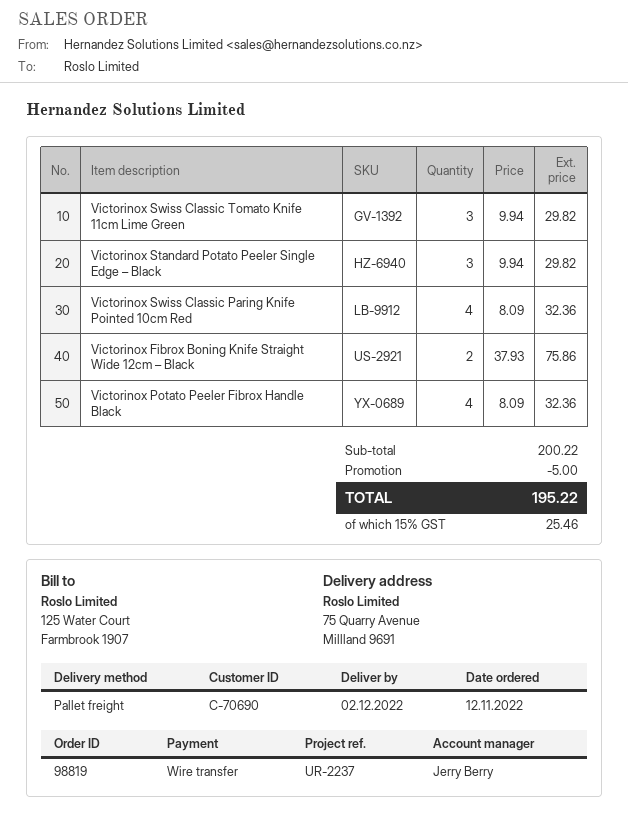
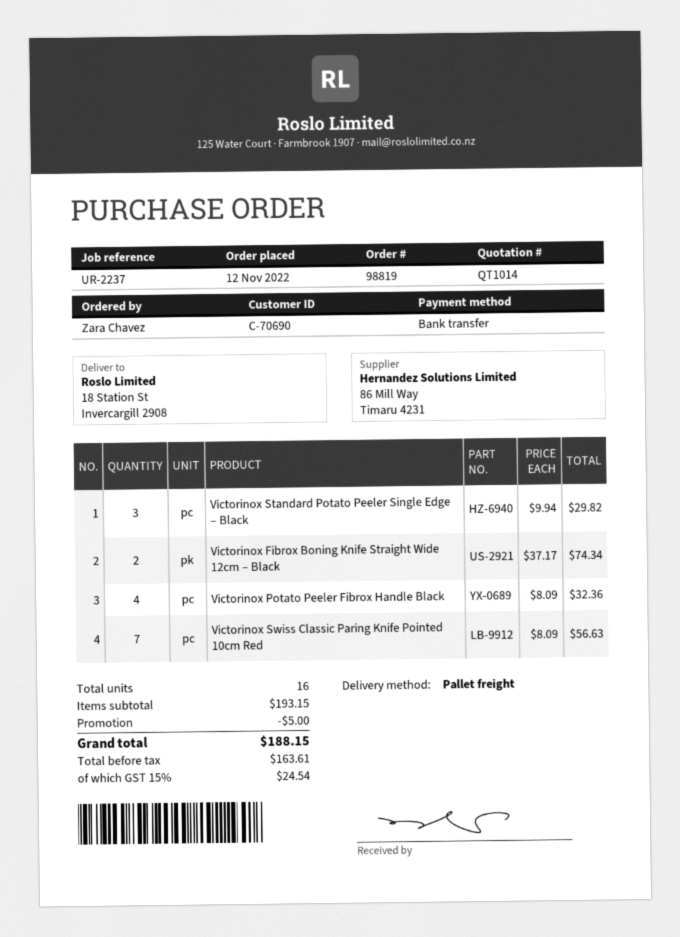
ship to: 75 Quarry Avenue, Millland 9691 -> 18 Station St, Invercargill 2908
Victorinox Swiss Classic Tomato Knife 11cm Lime Green: 3 x 9.94 = 29.82 -> none
Victorinox Swiss Classic Paring Knife Pointed 10cm Red: 4 x 8.09 = 32.36 -> 7 x 8.09 = 56.63
Victorinox Fibrox Boning Knife Straight Wide 12cm – Black: 2 x 37.93 = 75.86 -> 2 x 37.17 = 74.34
subtotal: 200.22 -> 193.15
tax: 15% = 25.46 -> 15% = 24.54
total: 195.22 -> 188.15

